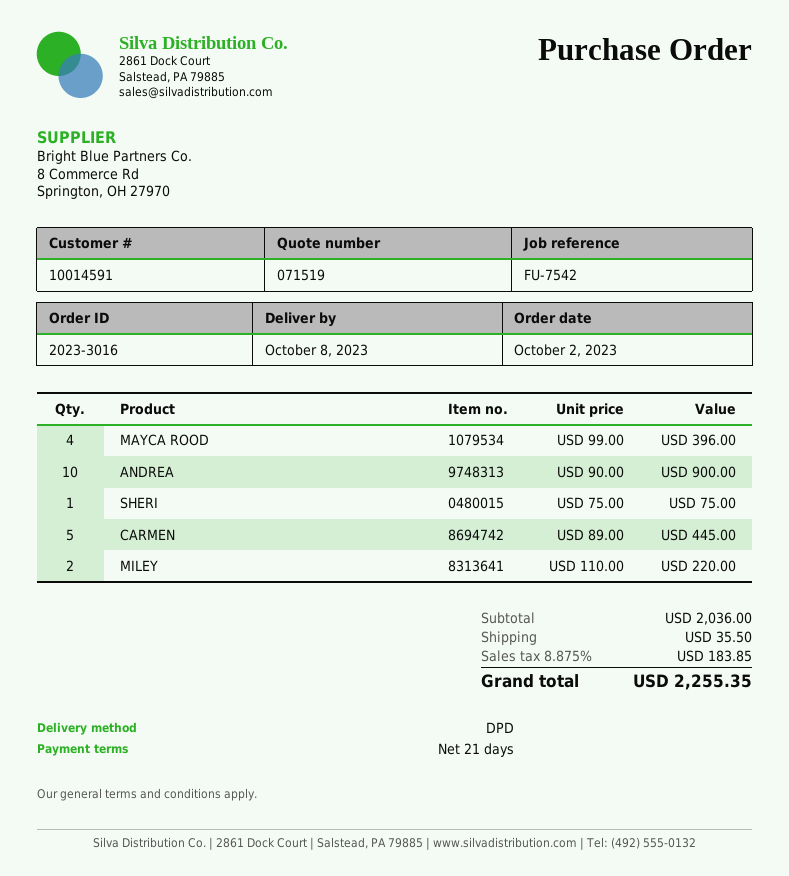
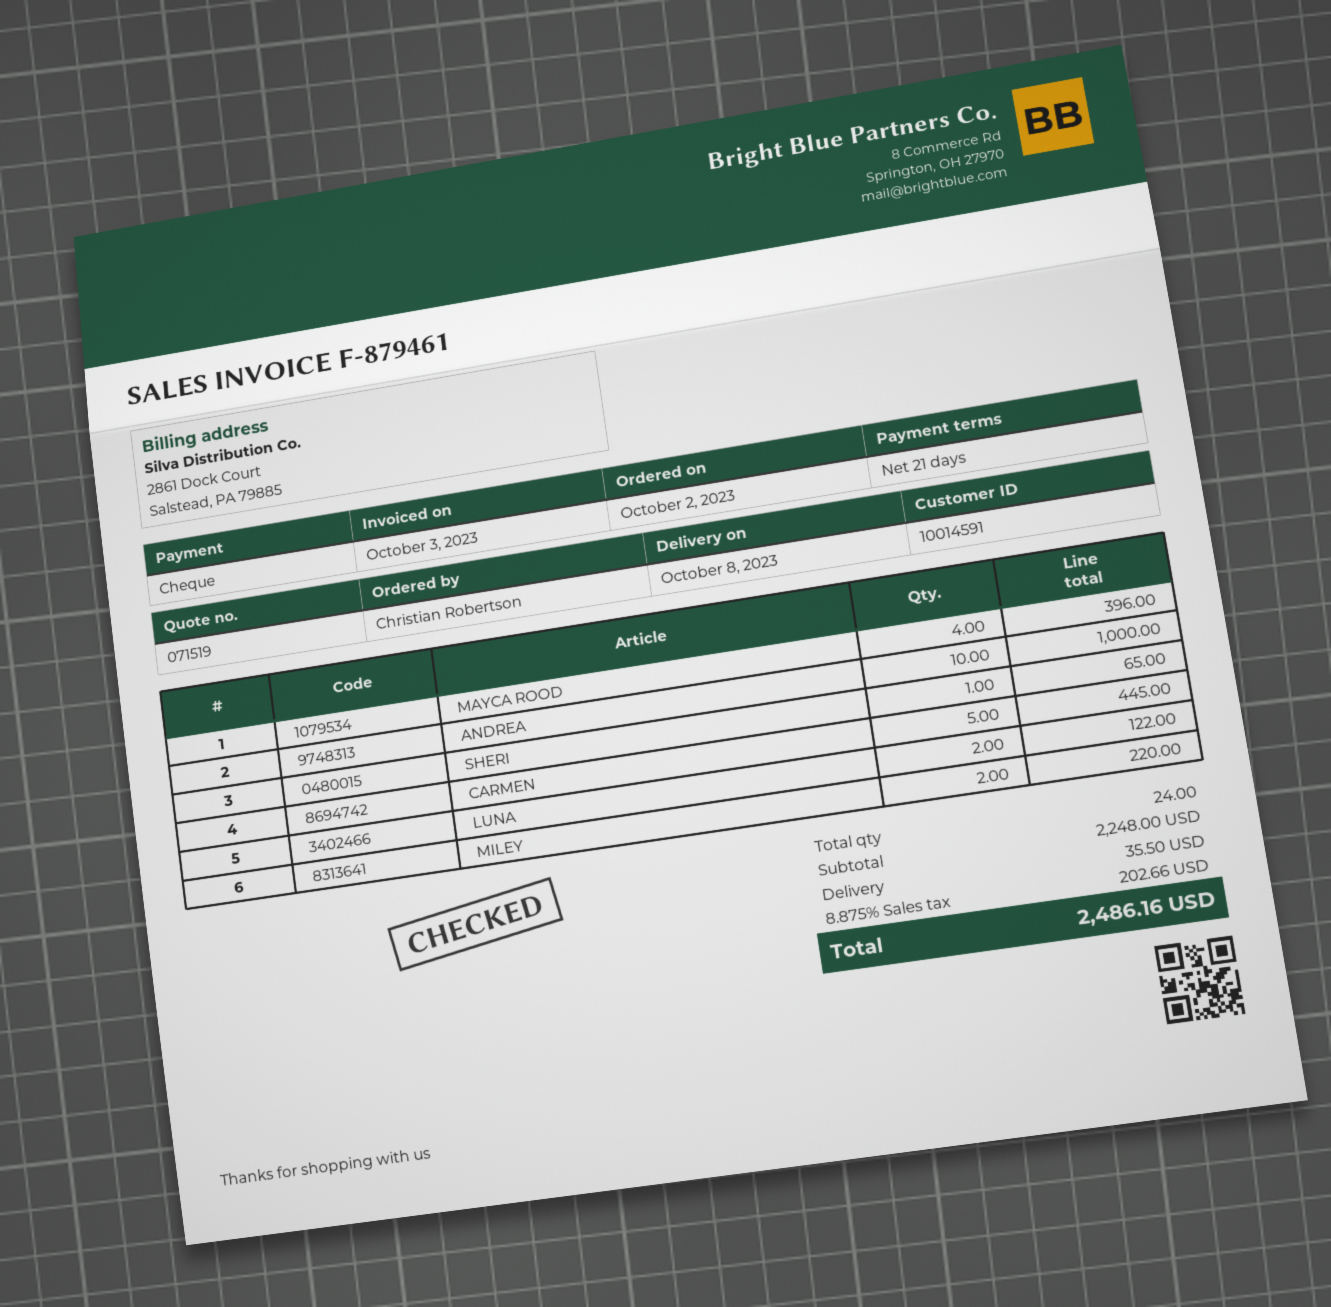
ANDREA: 10 for 900.00 -> 10 for 1000.00
SHERI: 1 for 75.00 -> 1 for 65.00
LUNA: none -> 2 for 122.00
subtotal: 2036.00 -> 2248.00
tax: 8.875% = 183.85 -> 8.875% = 202.66
total: 2255.35 -> 2486.16

